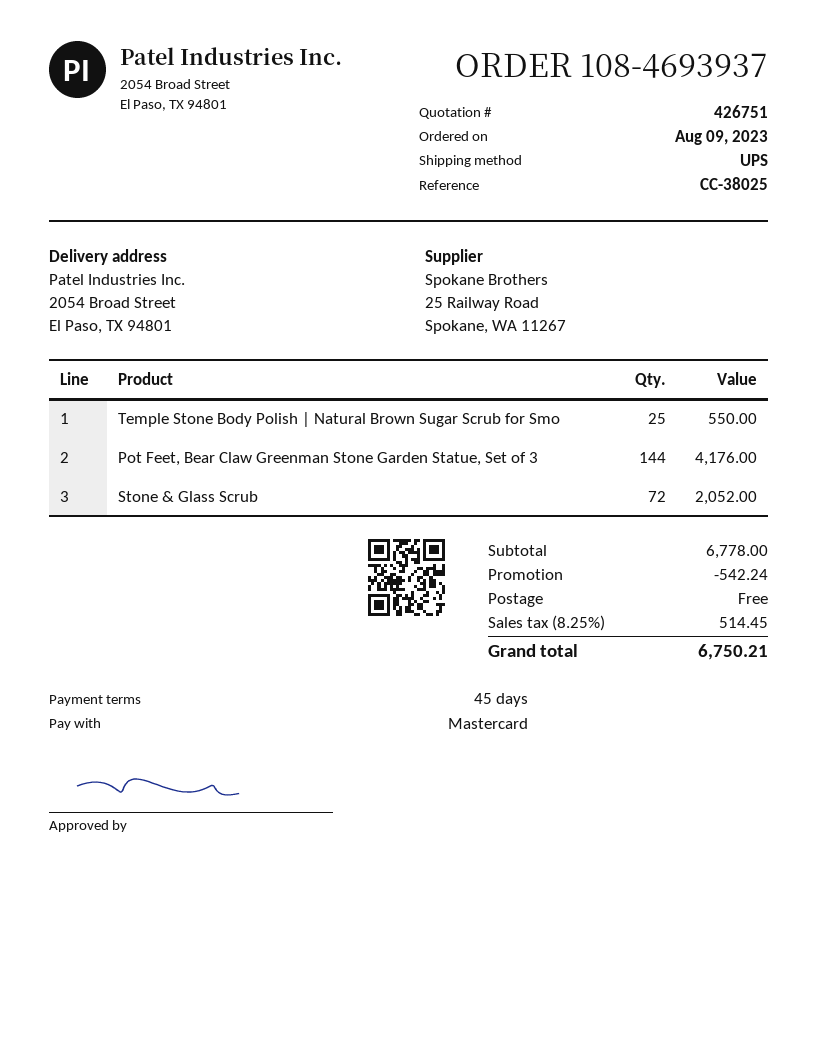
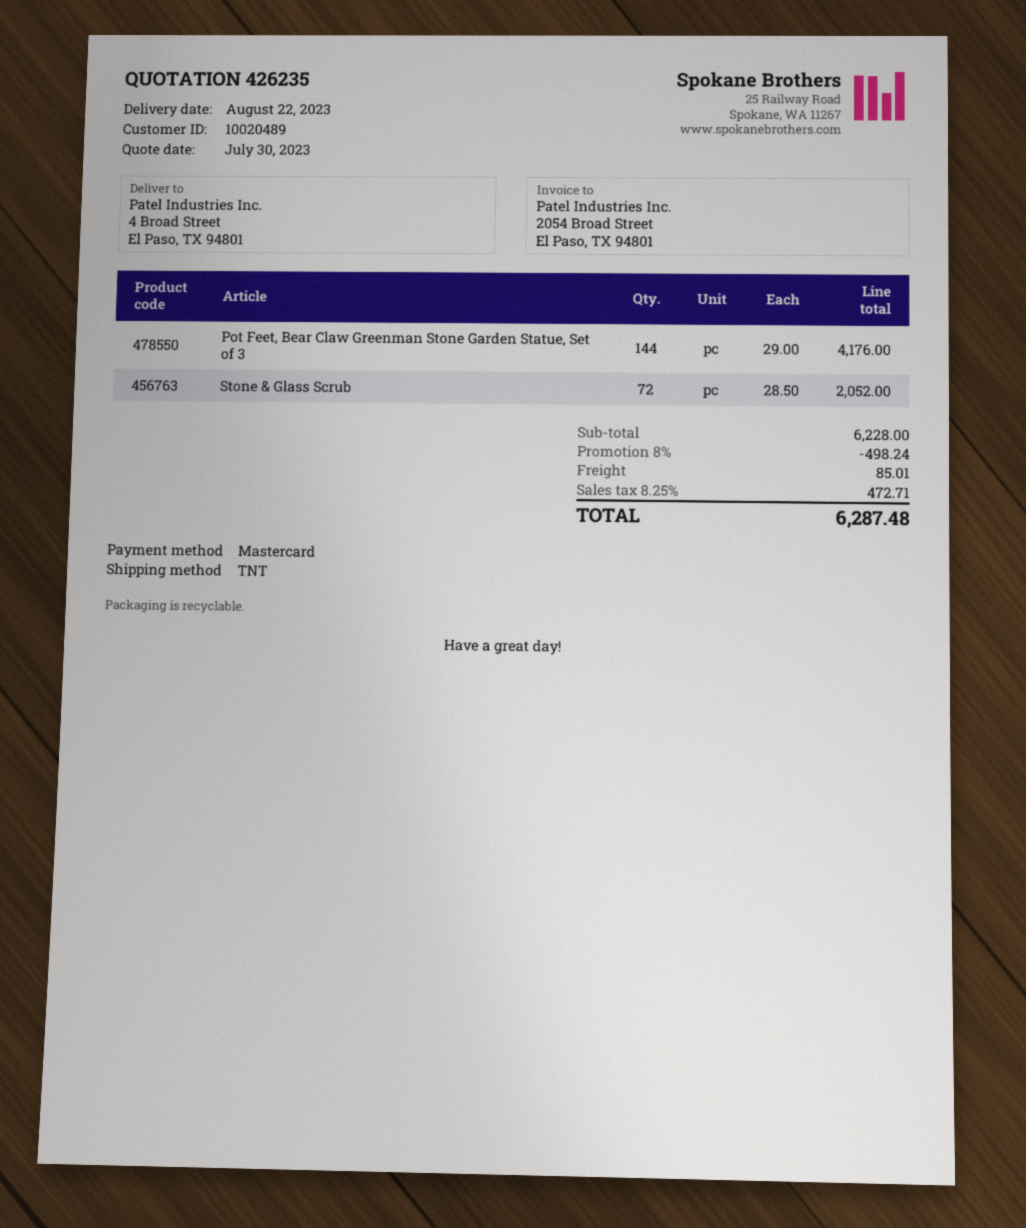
quote number: 426751 -> 426235
shipping method: UPS -> TNT
ship to: 2054 Broad Street, El Paso, TX 94801 -> 4 Broad Street, El Paso, TX 94801
Temple Stone Body Polish | Natural Brown Sugar Scrub for Smo: 25 for 550.00 -> none
subtotal: 6778.00 -> 6228.00
discount: 542.24 -> 498.24
shipping: 0.00 -> 85.01
tax: 8.25% = 514.45 -> 8.25% = 472.71
total: 6750.21 -> 6287.48

